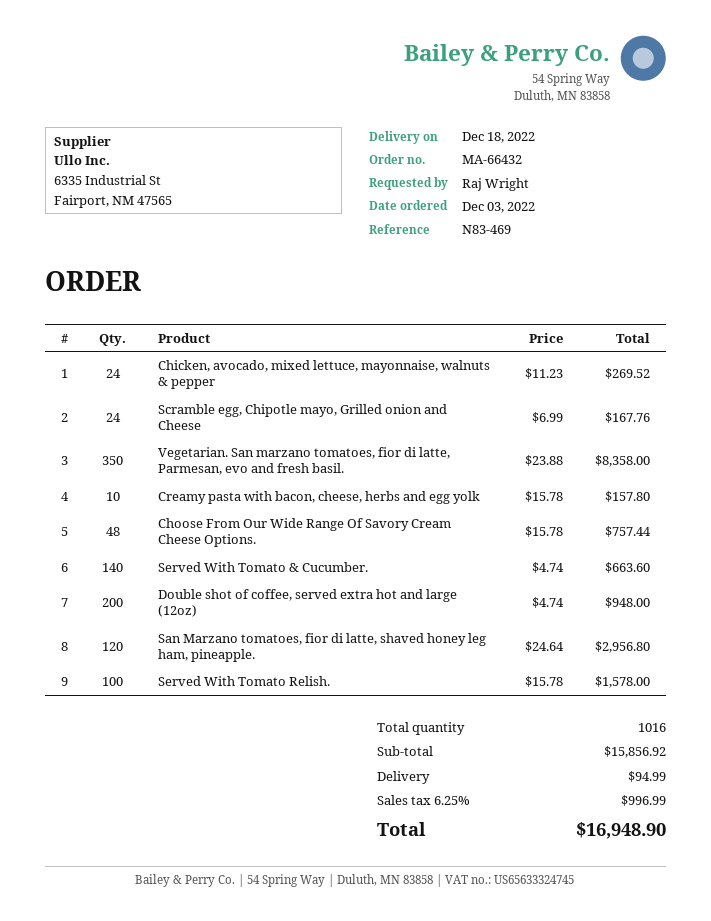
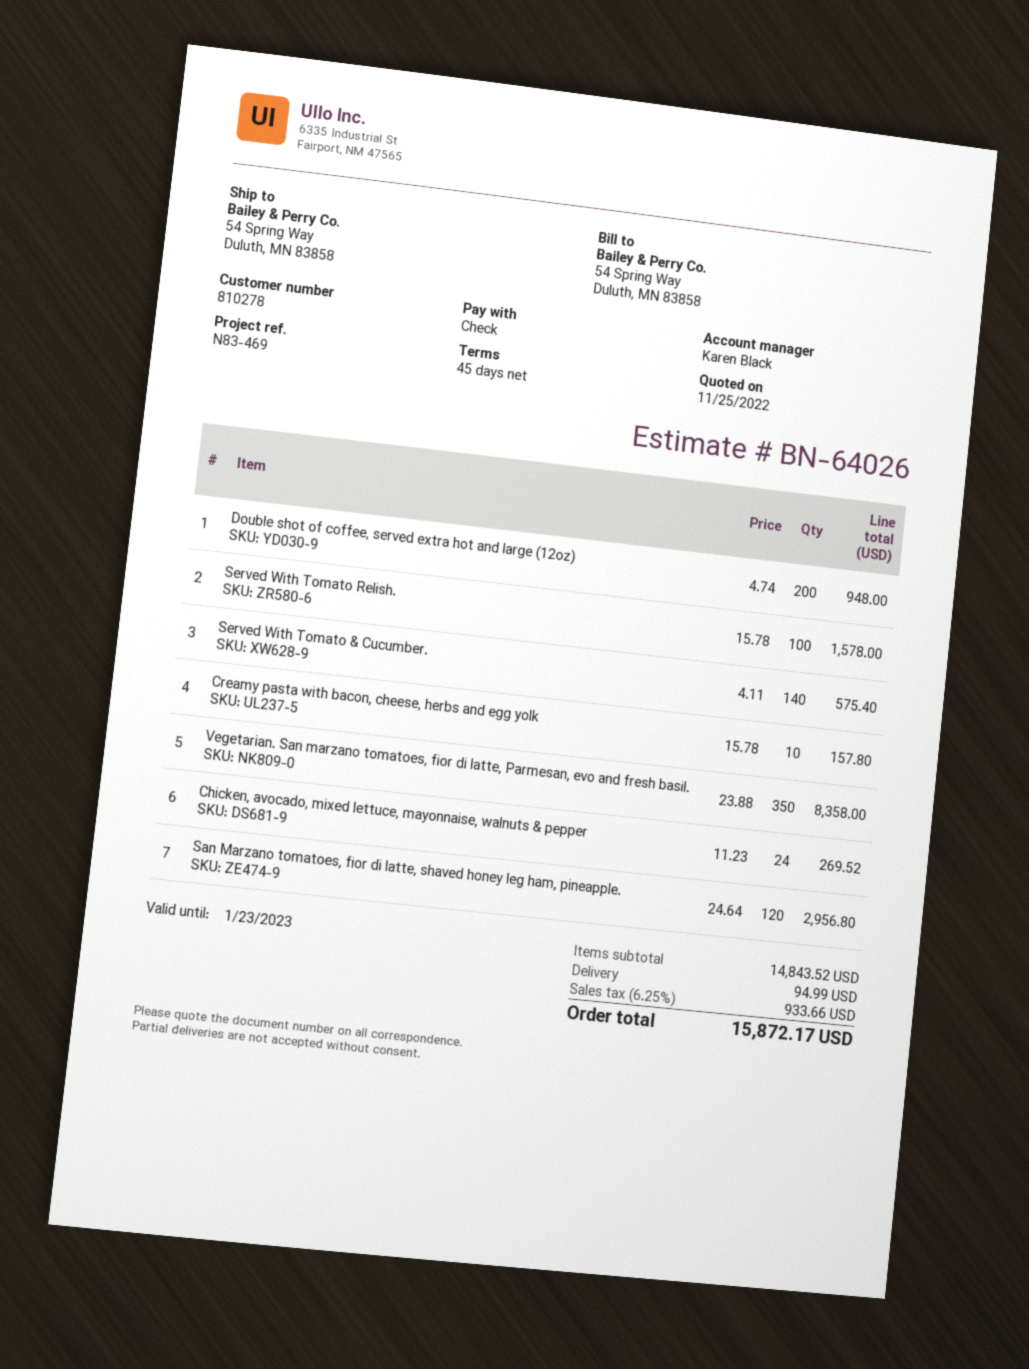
Scramble egg, Chipotle mayo, Grilled onion and Cheese: 24 x 6.99 = 167.76 -> none
Choose From Our Wide Range Of Savory Cream Cheese Options.: 48 x 15.78 = 757.44 -> none
Served With Tomato & Cucumber.: 140 x 4.74 = 663.60 -> 140 x 4.11 = 575.40
subtotal: 15856.92 -> 14843.52
tax: 6.25% = 996.99 -> 6.25% = 933.66
total: 16948.90 -> 15872.17

